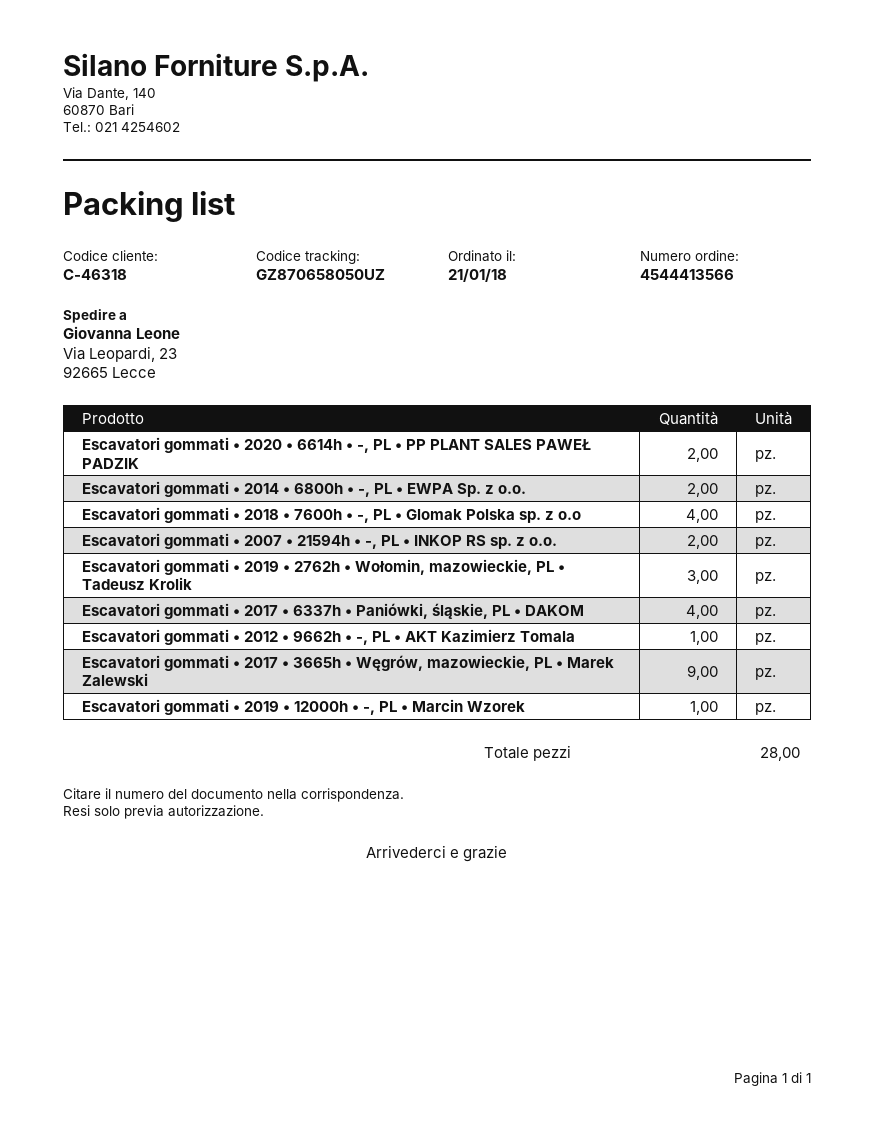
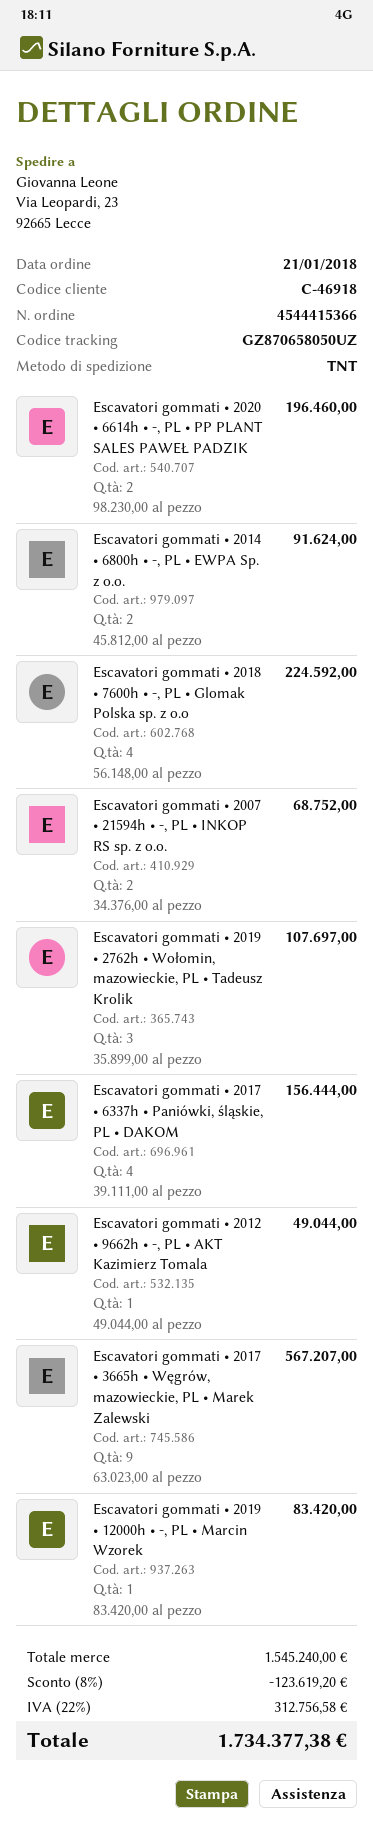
order number: 4544413566 -> 4544415366
customer number: C-46318 -> C-46918

